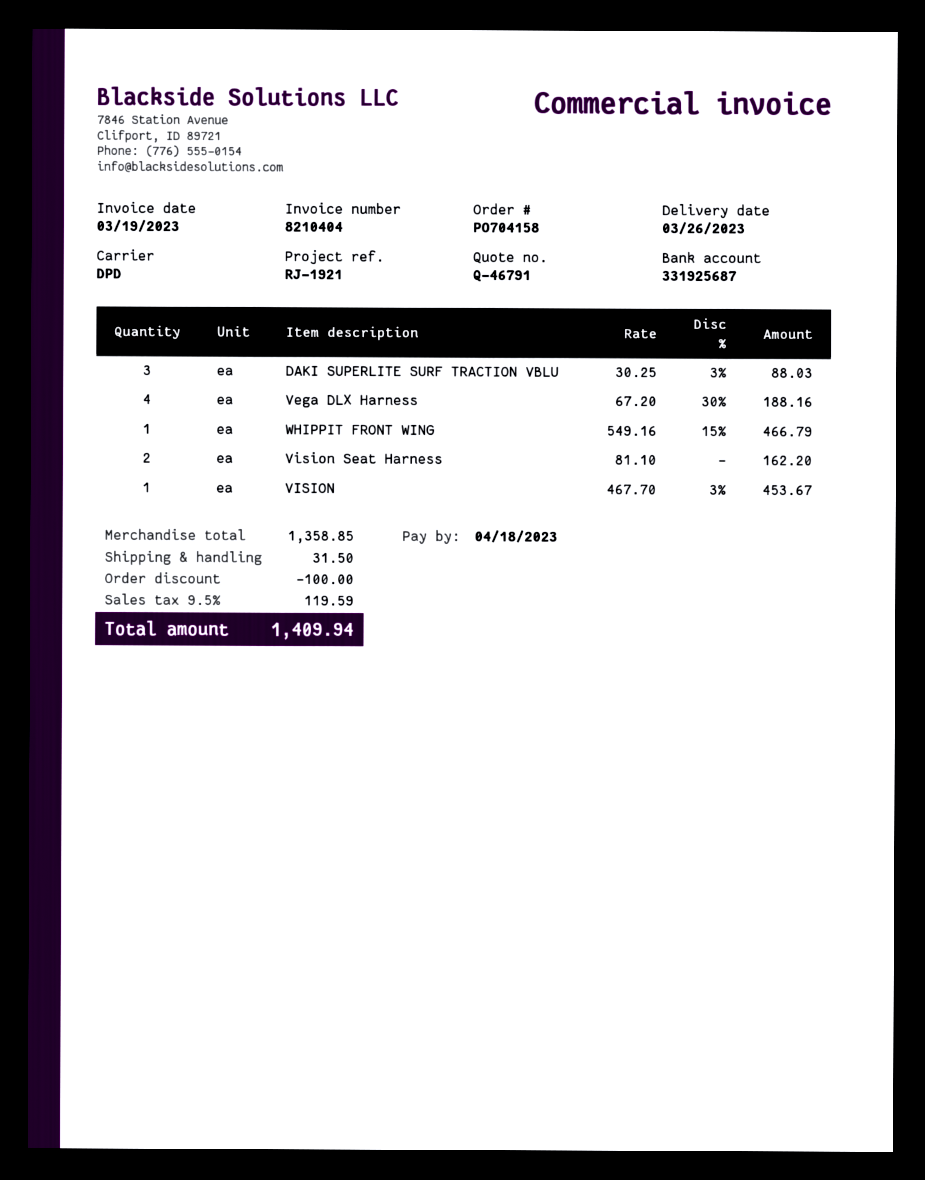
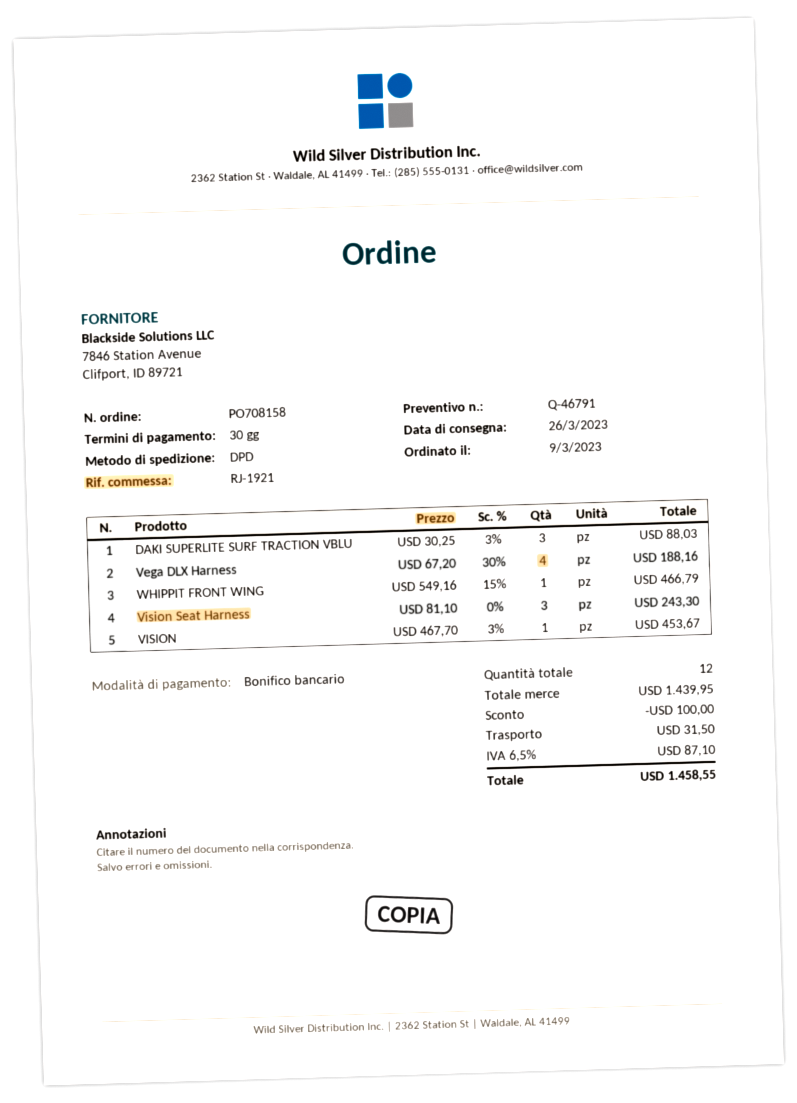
order number: PO704158 -> PO708158
Vision Seat Harness: 2 x 81.10 = 162.20 -> 3 x 81.10 = 243.30
subtotal: 1358.85 -> 1439.95
tax: 9.5% = 119.59 -> 6.5% = 87.10
total: 1409.94 -> 1458.55

